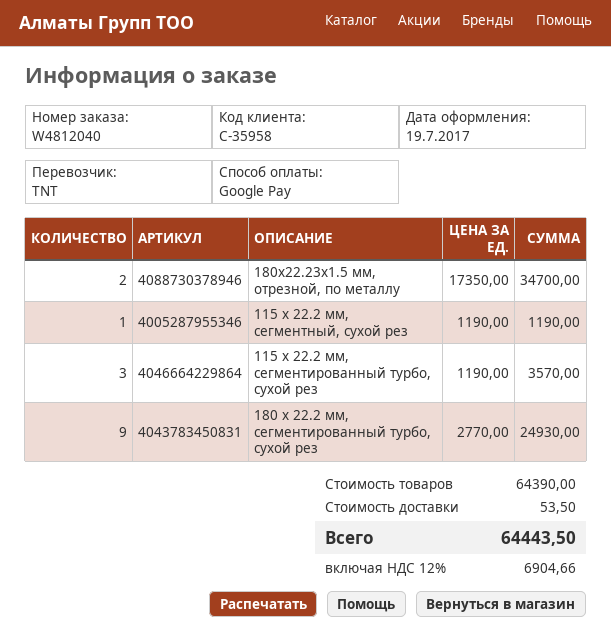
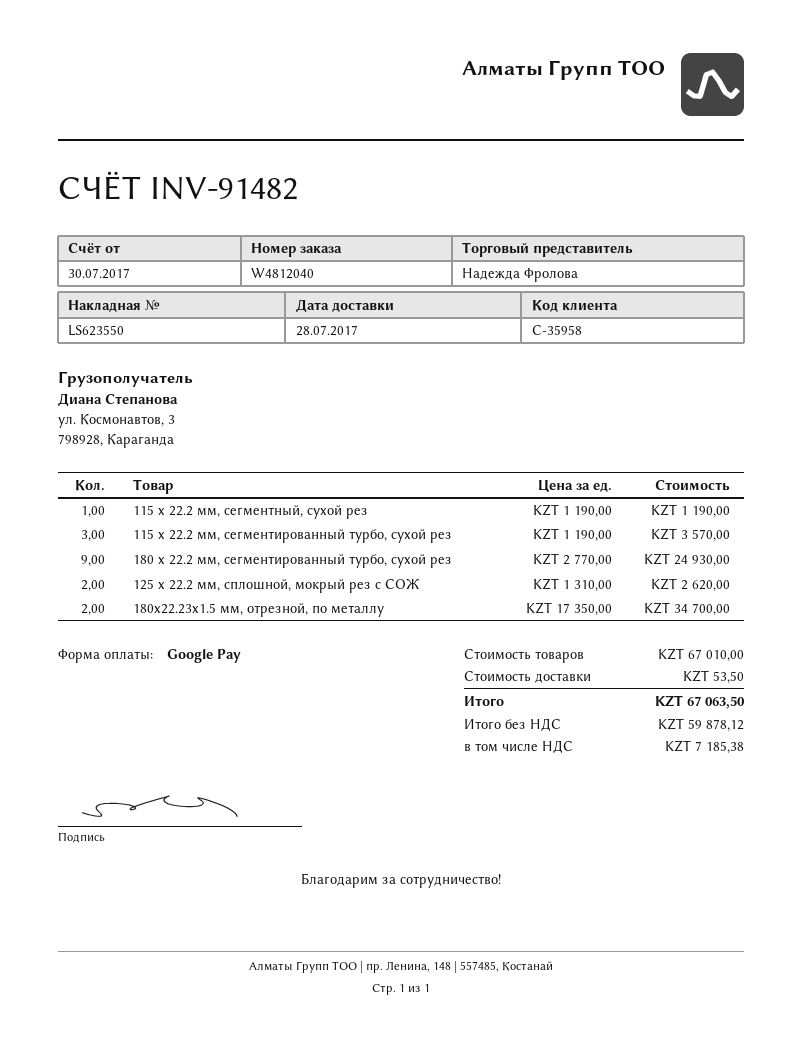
125 x 22.2 мм, сплошной, мокрый рез с СОЖ: none -> 2 x 1310.00 = 2620.00
subtotal: 64390.00 -> 67010.00
tax: 6904.66 -> 7185.38
total: 64443.50 -> 67063.50

